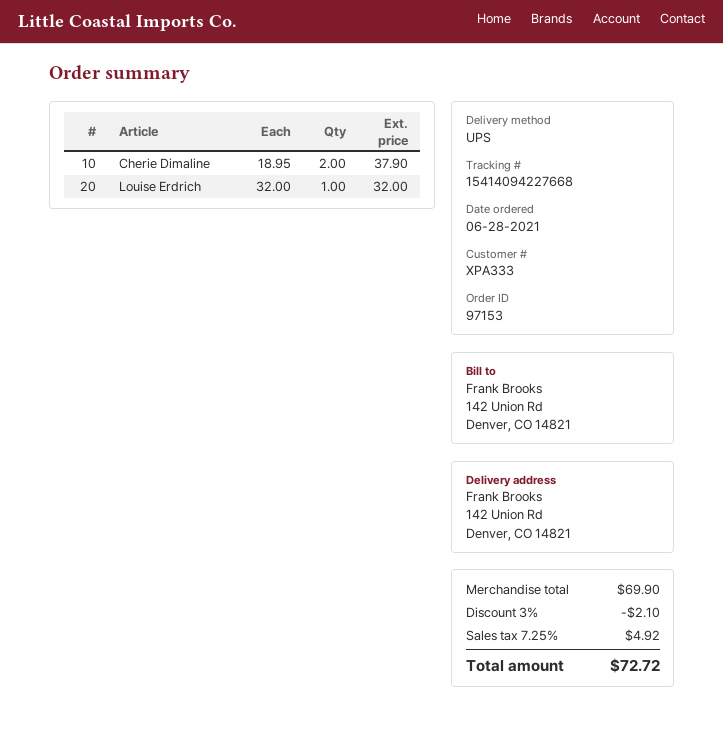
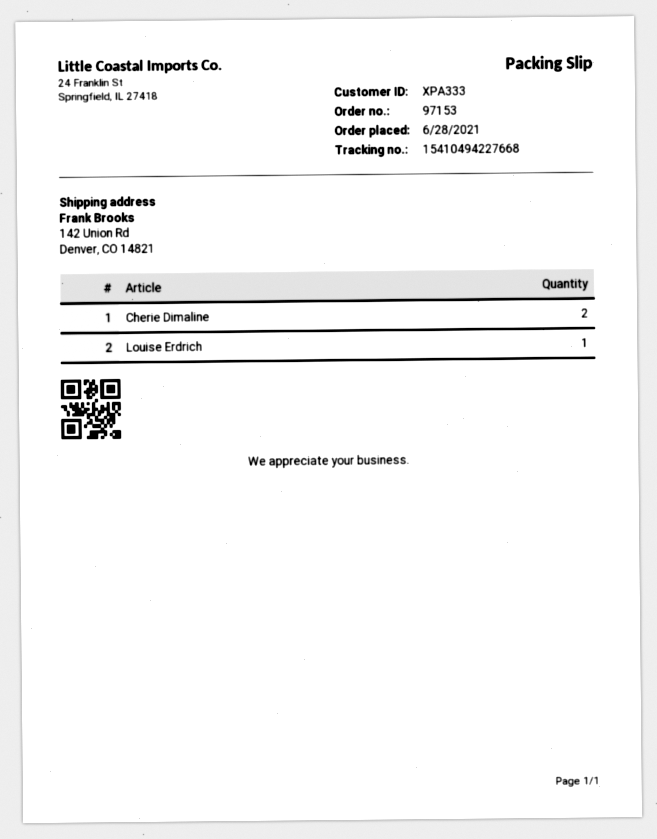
tracking number: 15414094227668 -> 15410494227668

